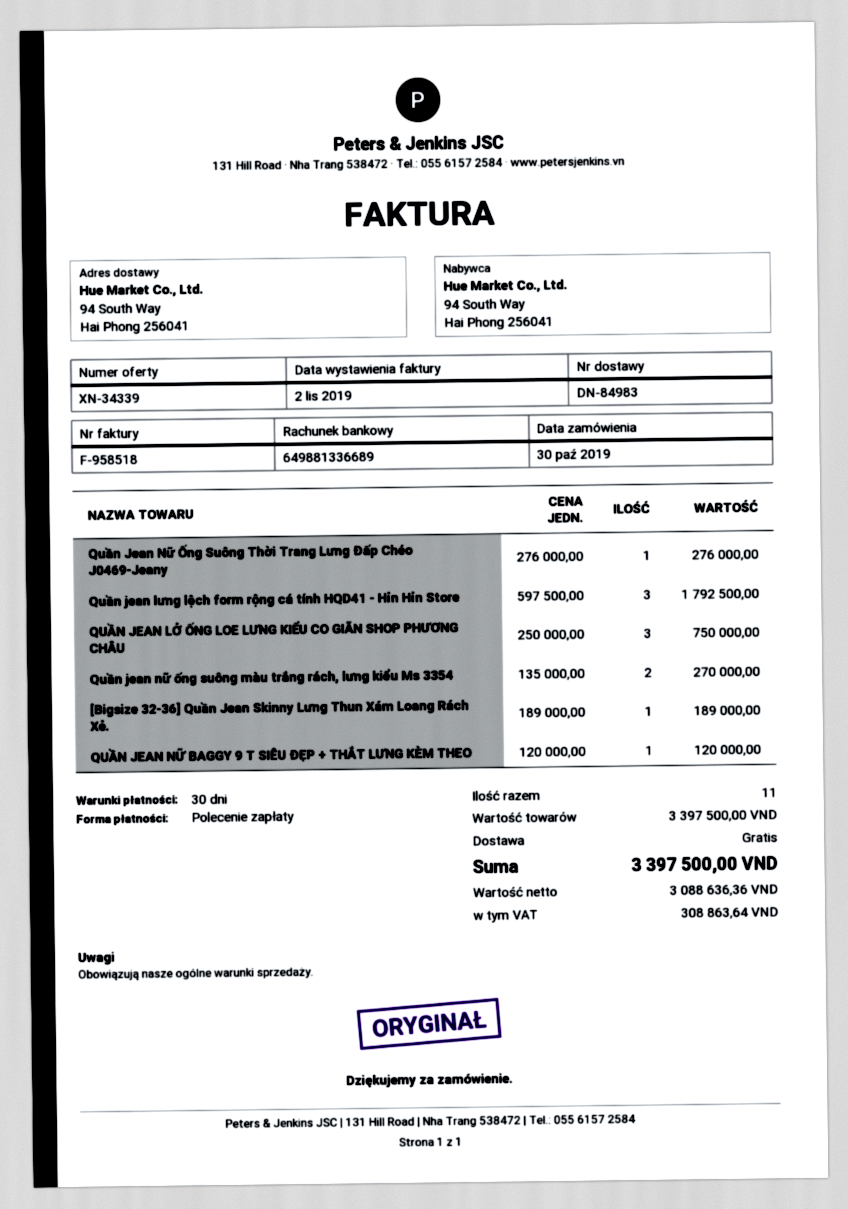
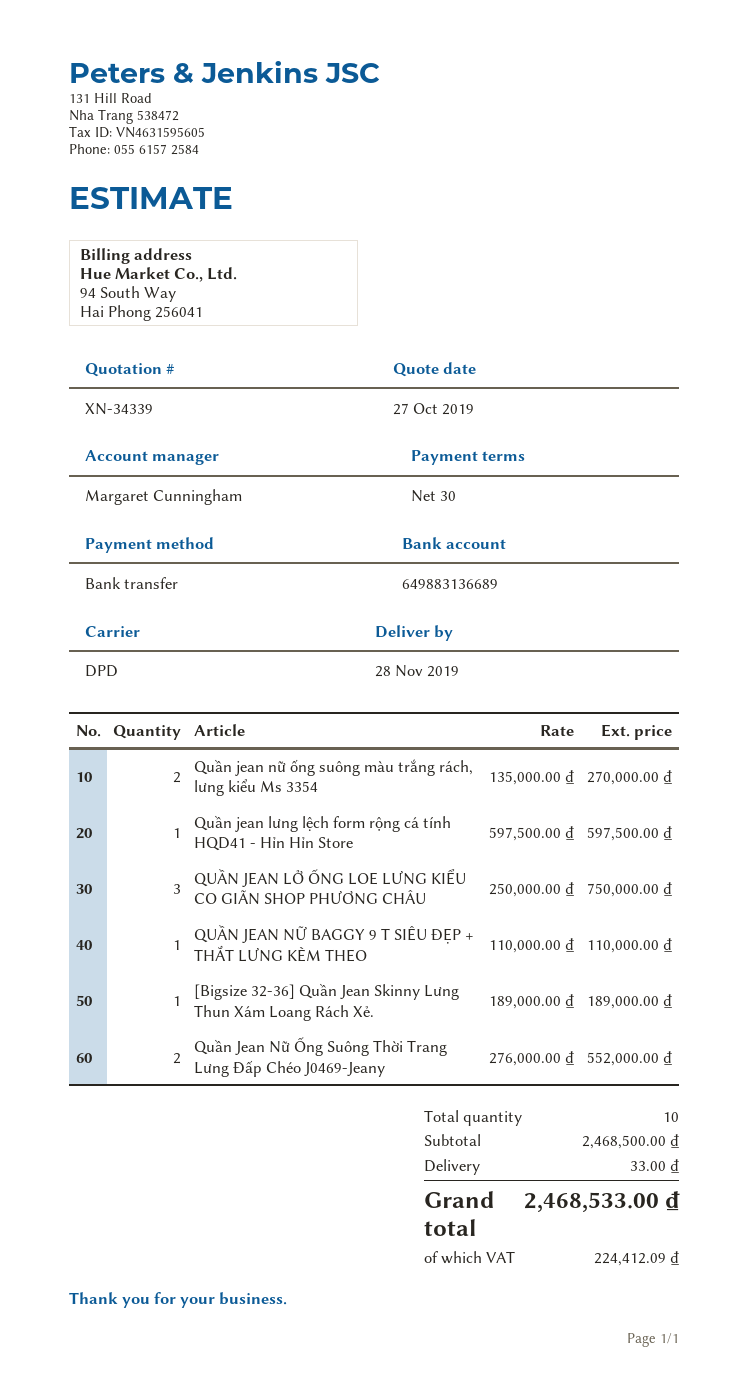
payment method: direct debit -> bank transfer
bank account: 649881336689 -> 649883136689
Quần Jean Nữ Ống Suông Thời Trang Lưng Đấp Chéo J0469-Jeany: 1 x 276000.00 = 276000.00 -> 2 x 276000.00 = 552000.00
Quần jean lưng lệch form rộng cá tính HQD41 - Hỉn Hỉn Store: 3 x 597500.00 = 1792500.00 -> 1 x 597500.00 = 597500.00
QUẦN JEAN NỮ BAGGY 9 T SIÊU ĐẸP + THẮT LƯNG KÈM THEO: 1 x 120000.00 = 120000.00 -> 1 x 110000.00 = 110000.00
total quantity: 11 -> 10
subtotal: 3397500.00 -> 2468500.00
shipping: 0.00 -> 33.00
tax: 308863.64 -> 224412.09
total: 3397500.00 -> 2468533.00

